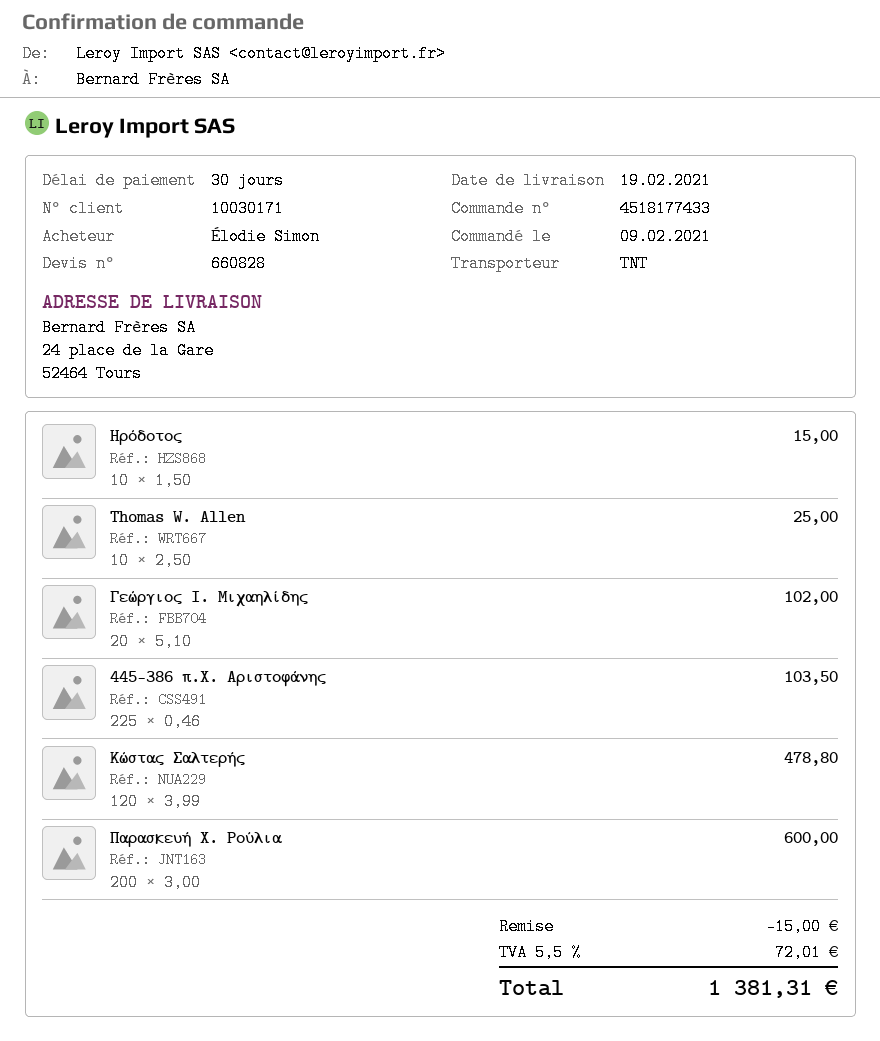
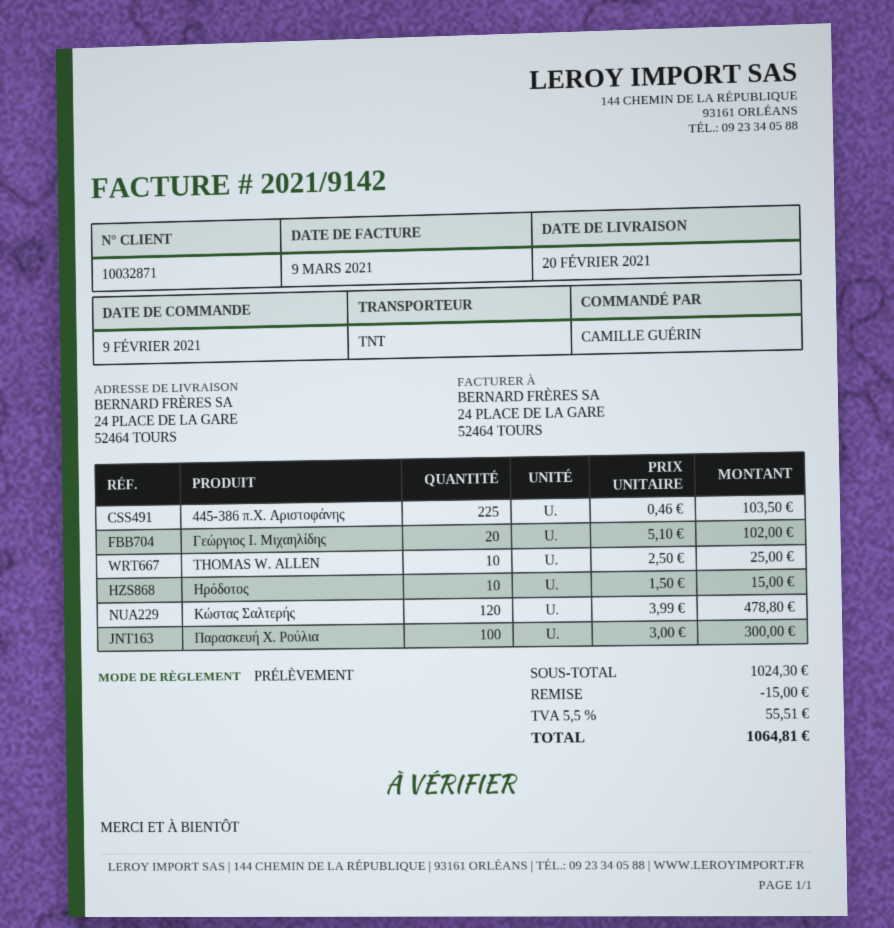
delivery date: 2021-02-19 -> 2021-02-20
customer number: 10030171 -> 10032871
ordered by: Élodie Simon -> CAMILLE GUÉRIN
Παρασκευή Χ. Ρούλια: 200 x 3.00 = 600.00 -> 100 x 3.00 = 300.00
tax: 5.5% = 72.01 -> 5.5% = 55.51
total: 1381.31 -> 1064.81

